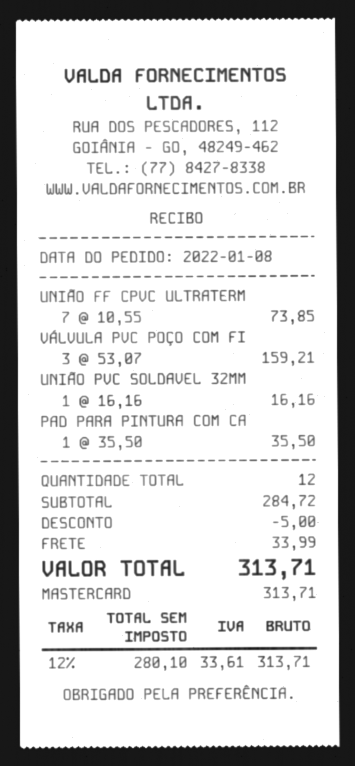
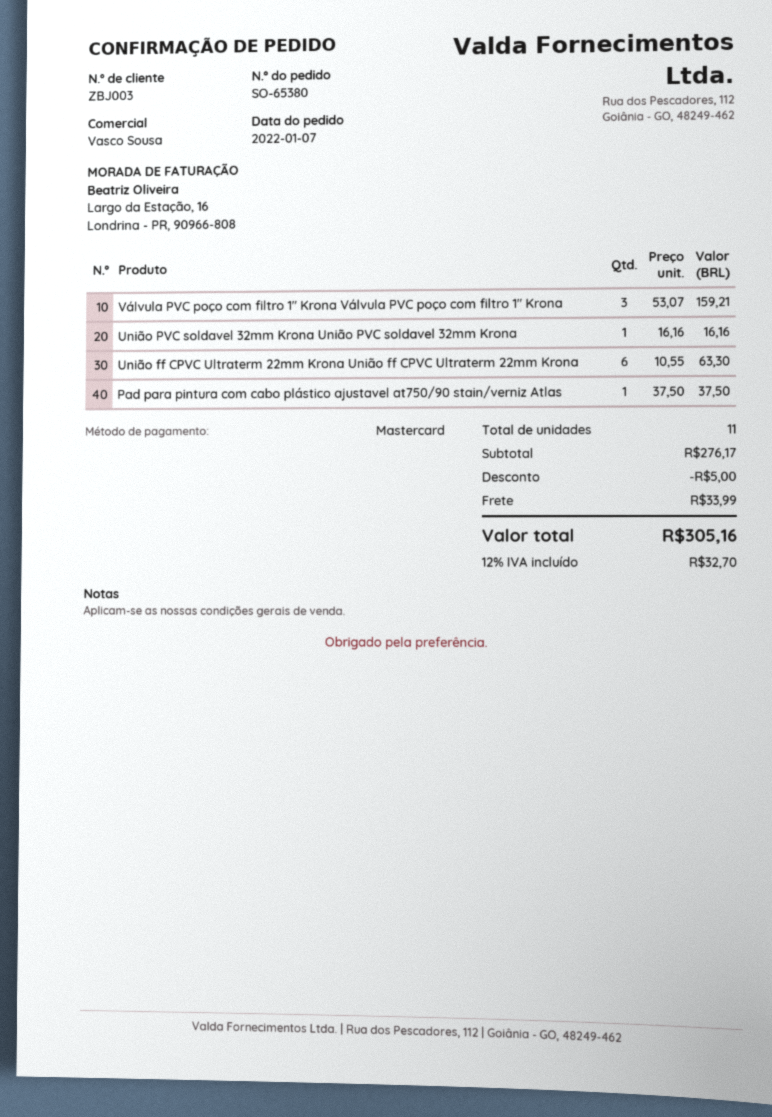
order date: 2022-01-08 -> 2022-01-07
UNIÃO FF CPVC ULTRATERM: 7 x 10.55 = 73.85 -> 6 x 10.55 = 63.30
PAD PARA PINTURA COM CA: 1 x 35.50 = 35.50 -> 1 x 37.50 = 37.50
total quantity: 12 -> 11
subtotal: 284.72 -> 276.17
tax: 12% = 33.61 -> 12% = 32.70
total: 313.71 -> 305.16

